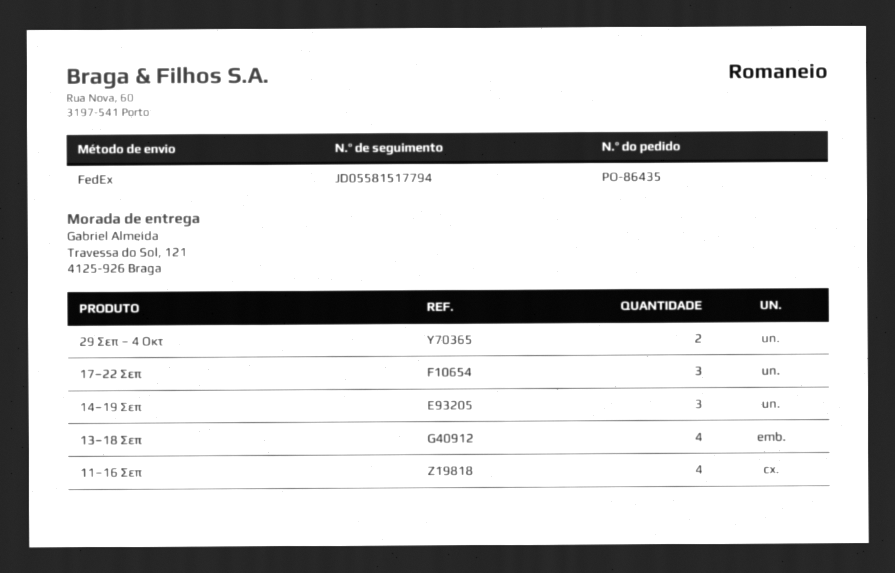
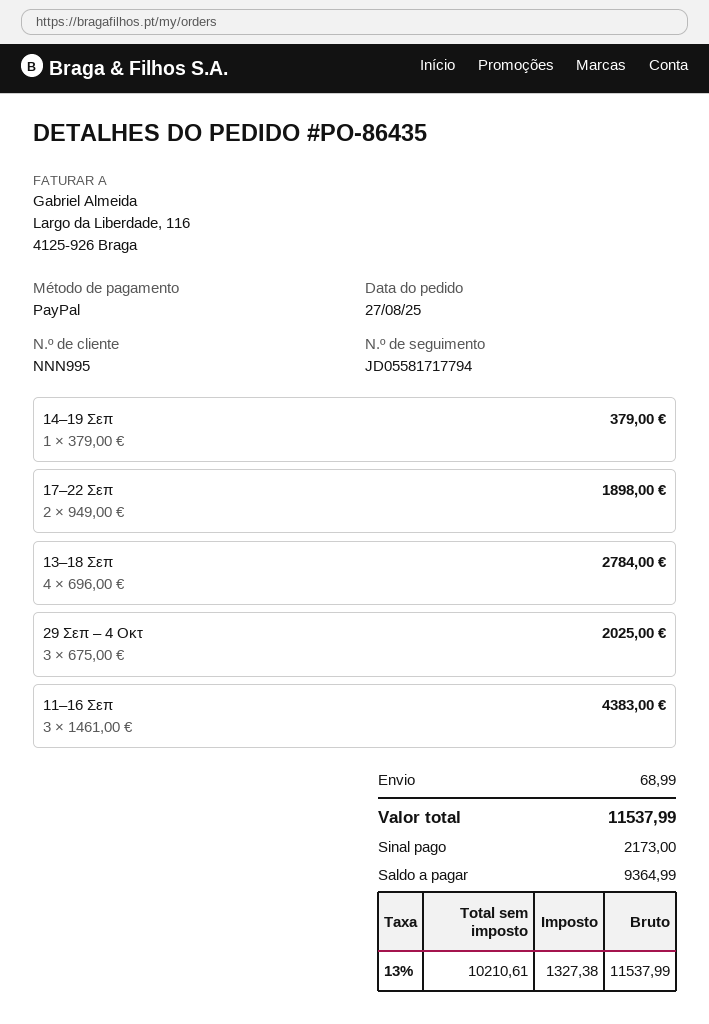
tracking number: JD05581517794 -> JD05581717794
29 Σεπ – 4 Οκτ: 2 -> 3
17–22 Σεπ: 3 -> 2
14–19 Σεπ: 3 -> 1
11–16 Σεπ: 4 -> 3

